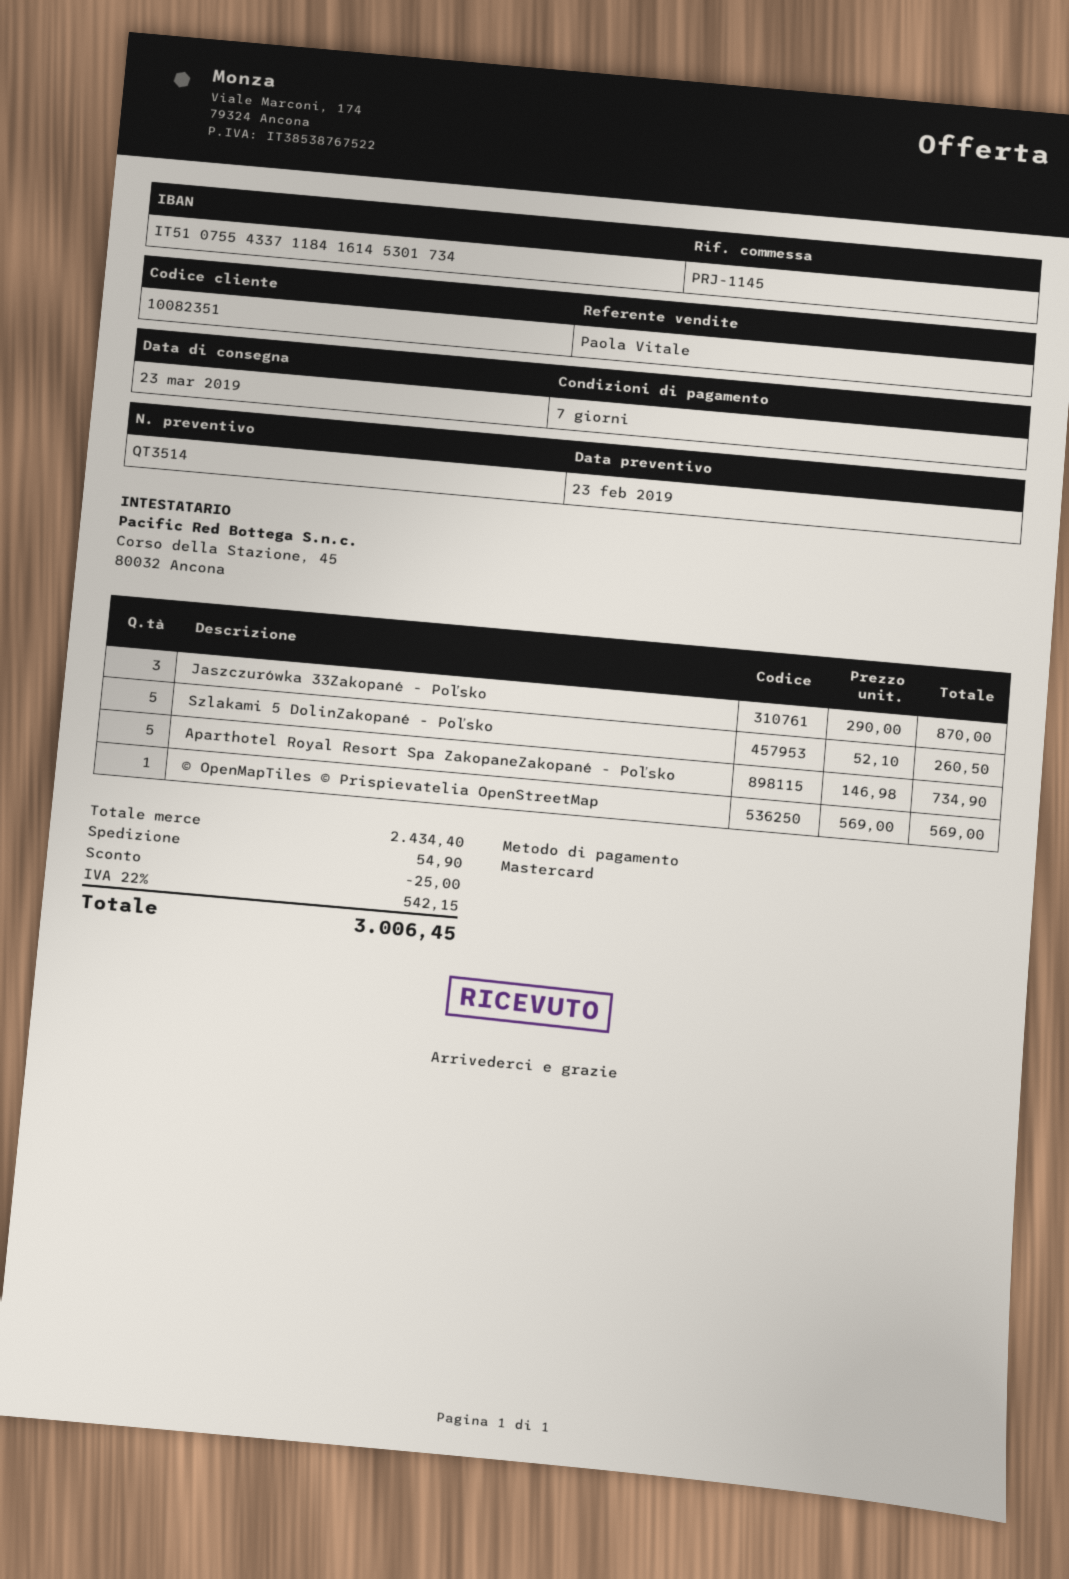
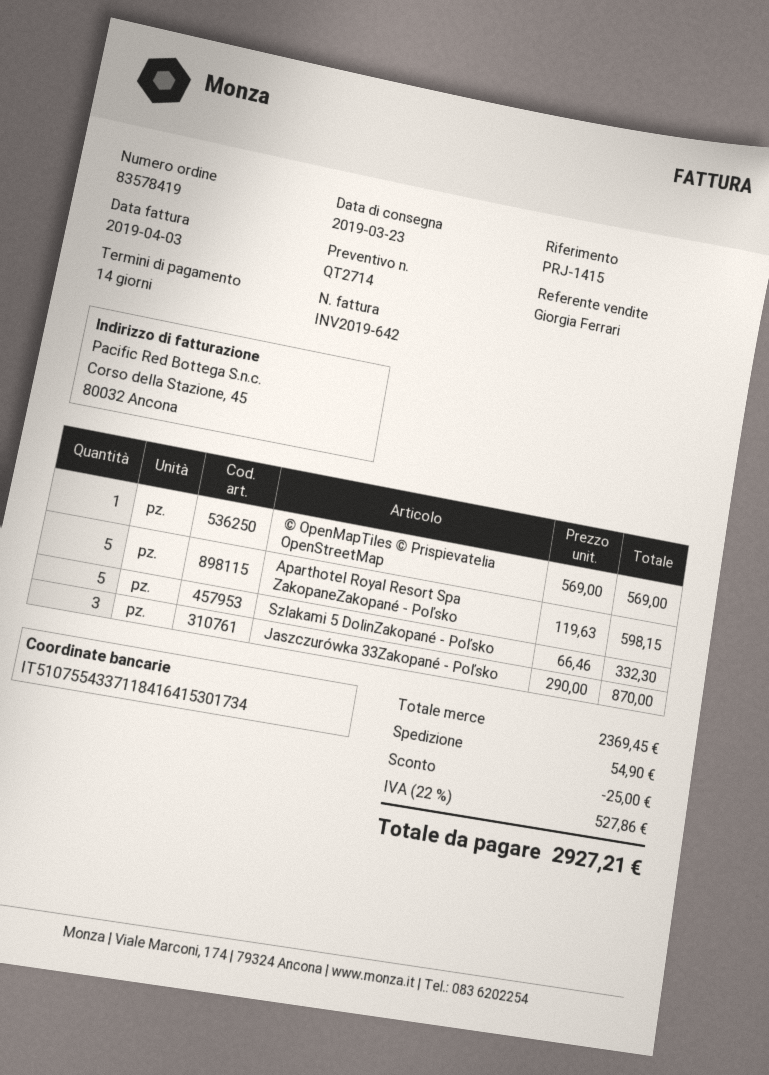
quote number: QT3514 -> QT2714
payment terms: 7 days -> 14 days
reference: PRJ-1145 -> PRJ-1415
sales rep: Paola Vitale -> Giorgia Ferrari
bank account: IT5107554337118416145301734 -> IT5107554337118416415301734
Szlakami 5 DolinZakopané - Poľsko: 5 x 52.10 = 260.50 -> 5 x 66.46 = 332.30
Aparthotel Royal Resort Spa ZakopaneZakopané - Poľsko: 5 x 146.98 = 734.90 -> 5 x 119.63 = 598.15
subtotal: 2434.40 -> 2369.45
tax: 22% = 542.15 -> 22% = 527.86
total: 3006.45 -> 2927.21

